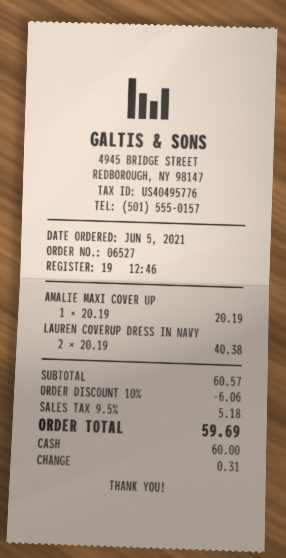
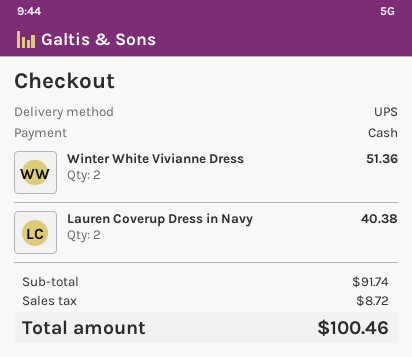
AMALIE MAXI COVER UP: 1 for 20.19 -> none
Winter White Vivianne Dress: none -> 2 for 51.36
subtotal: 60.57 -> 91.74
discount: 10% = 6.06 -> none
tax: 5.18 -> 8.72
total: 59.69 -> 100.46

